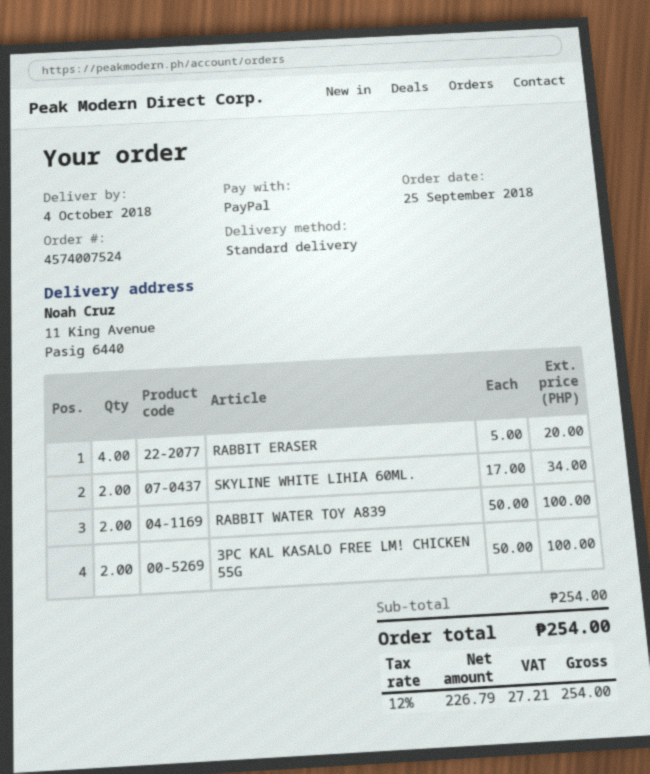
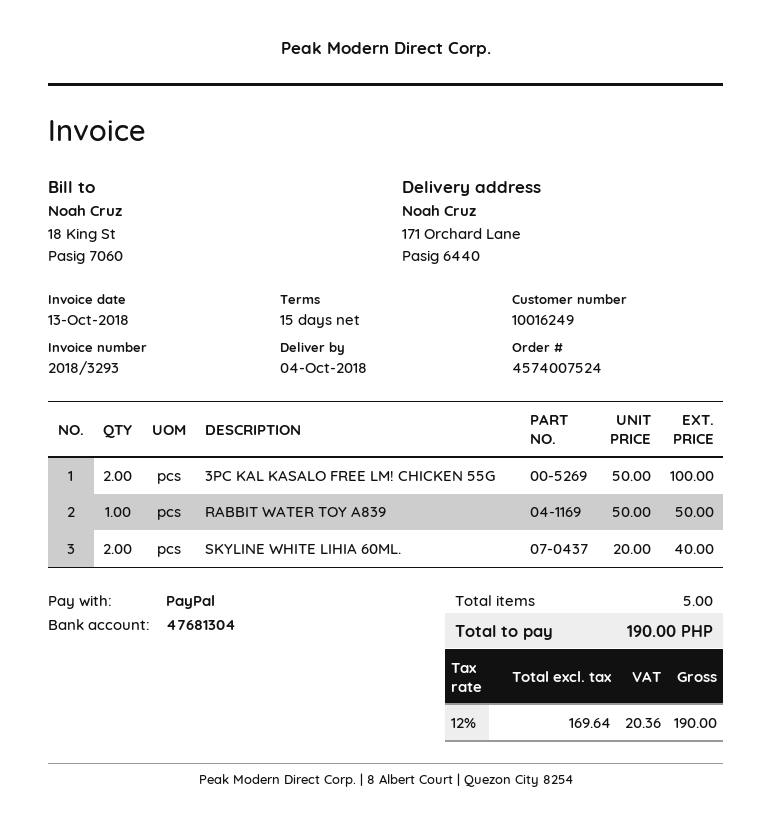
ship to: 11 King Avenue, Pasig 6440 -> 171 Orchard Lane, Pasig 6440
RABBIT ERASER: 4 x 5.00 = 20.00 -> none
SKYLINE WHITE LIHIA 60ML.: 2 x 17.00 = 34.00 -> 2 x 20.00 = 40.00
RABBIT WATER TOY A839: 2 x 50.00 = 100.00 -> 1 x 50.00 = 50.00
net: 226.79 -> 169.64
tax: 12% = 27.21 -> 12% = 20.36
total: 254.00 -> 190.00

